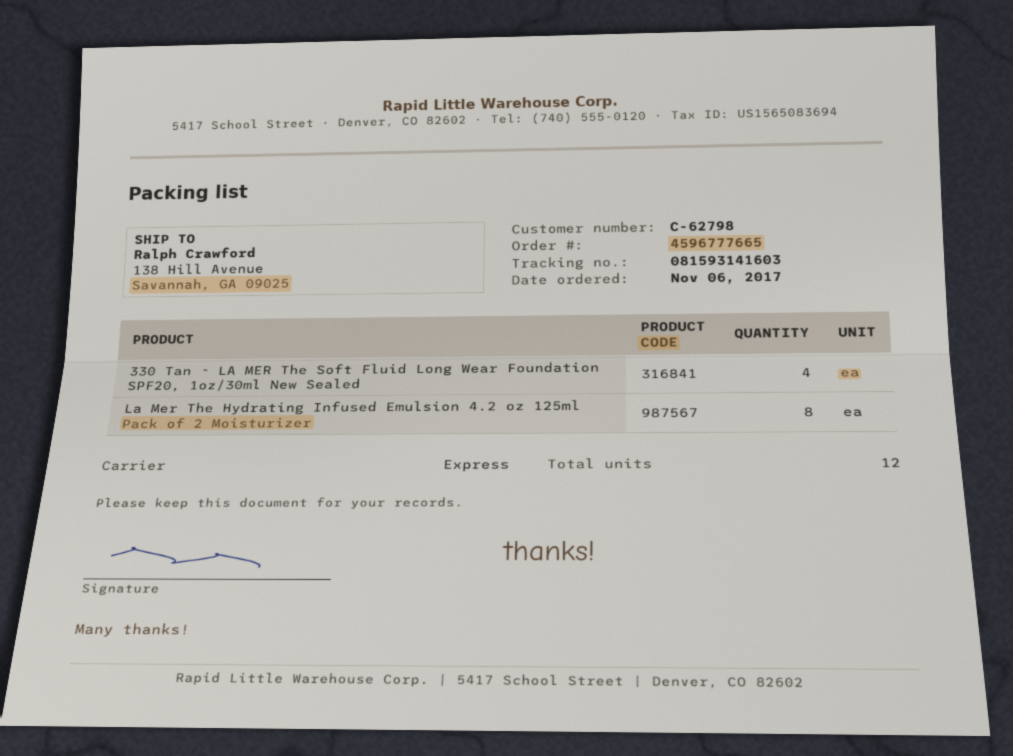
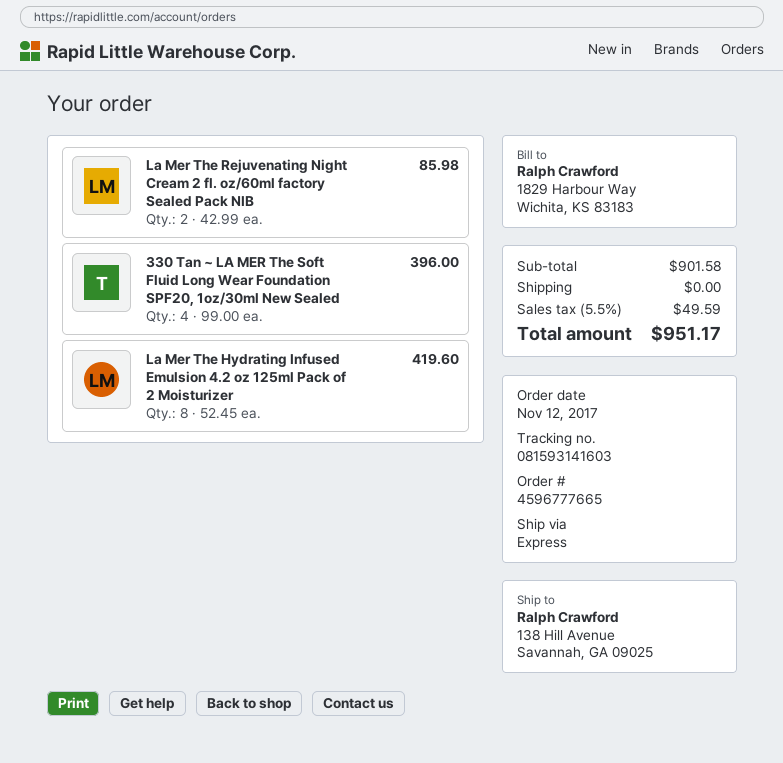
order date: 2017-11-06 -> 2017-11-12
La Mer The Rejuvenating Night Cream 2 fl. oz/60ml factory Sealed Pack NIB: none -> 2

